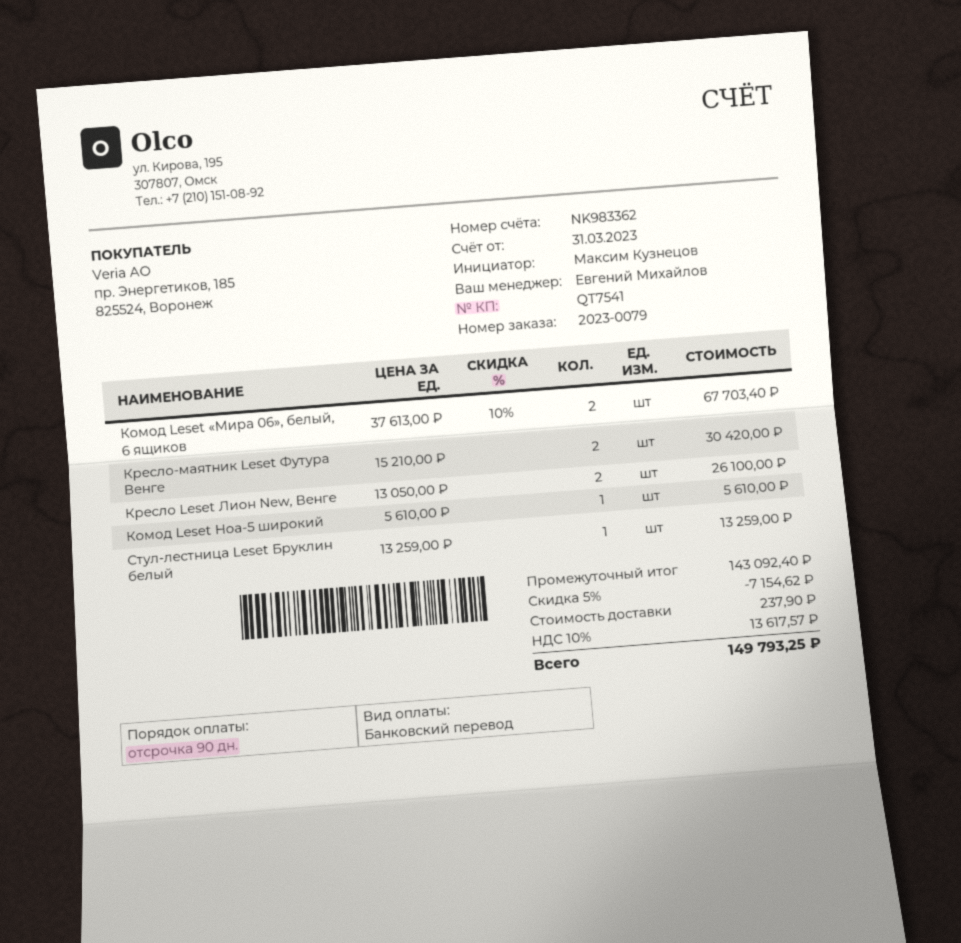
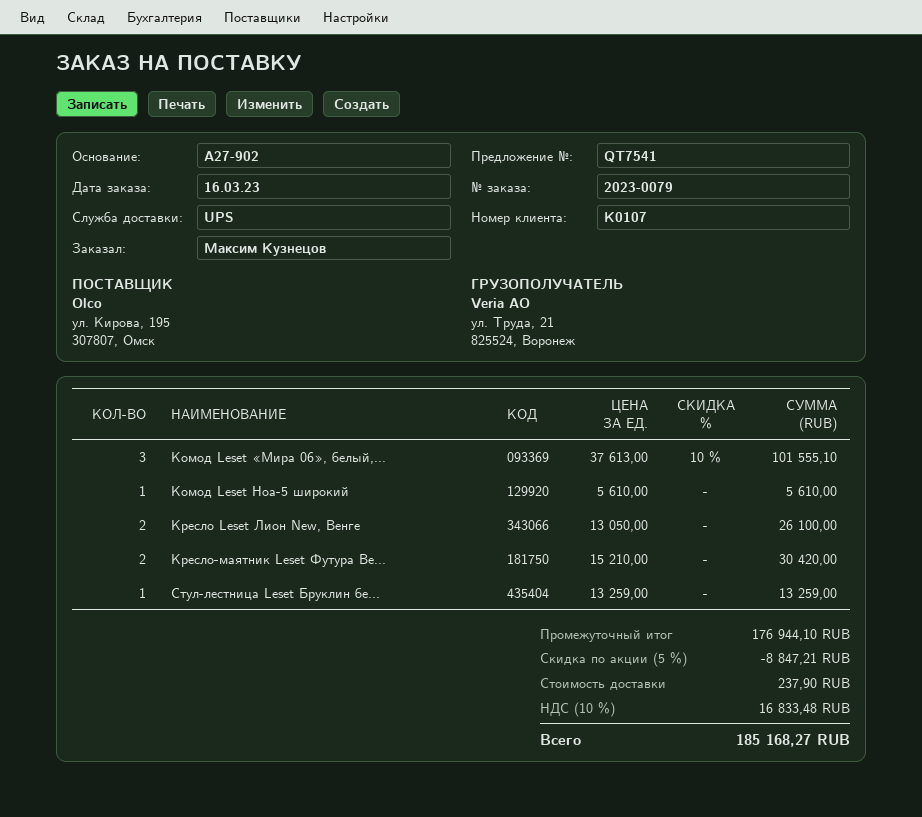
Комод Leset «Мира 06», белый, 6 ящиков: 2 x 37613.00 - 10% = 67703.40 -> 3 x 37613.00 - 10% = 101555.10
subtotal: 143092.40 -> 176944.10
discount: 5% = 7154.62 -> 5% = 8847.21
tax: 10% = 13617.57 -> 10% = 16833.48
total: 149793.25 -> 185168.27

